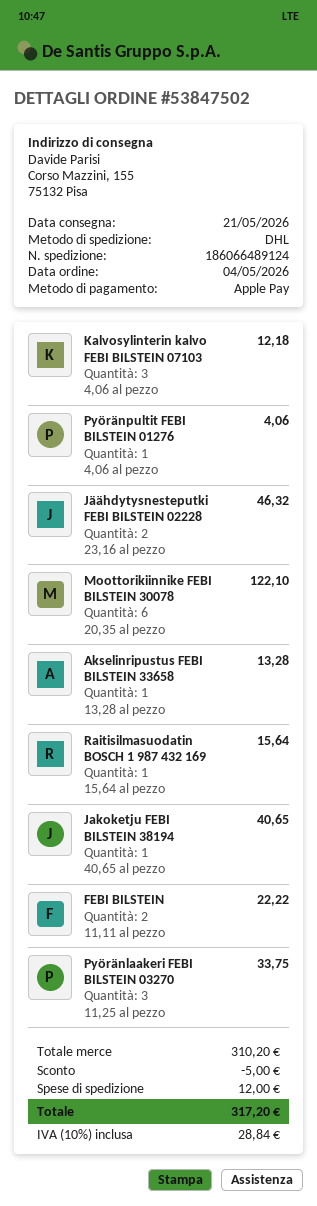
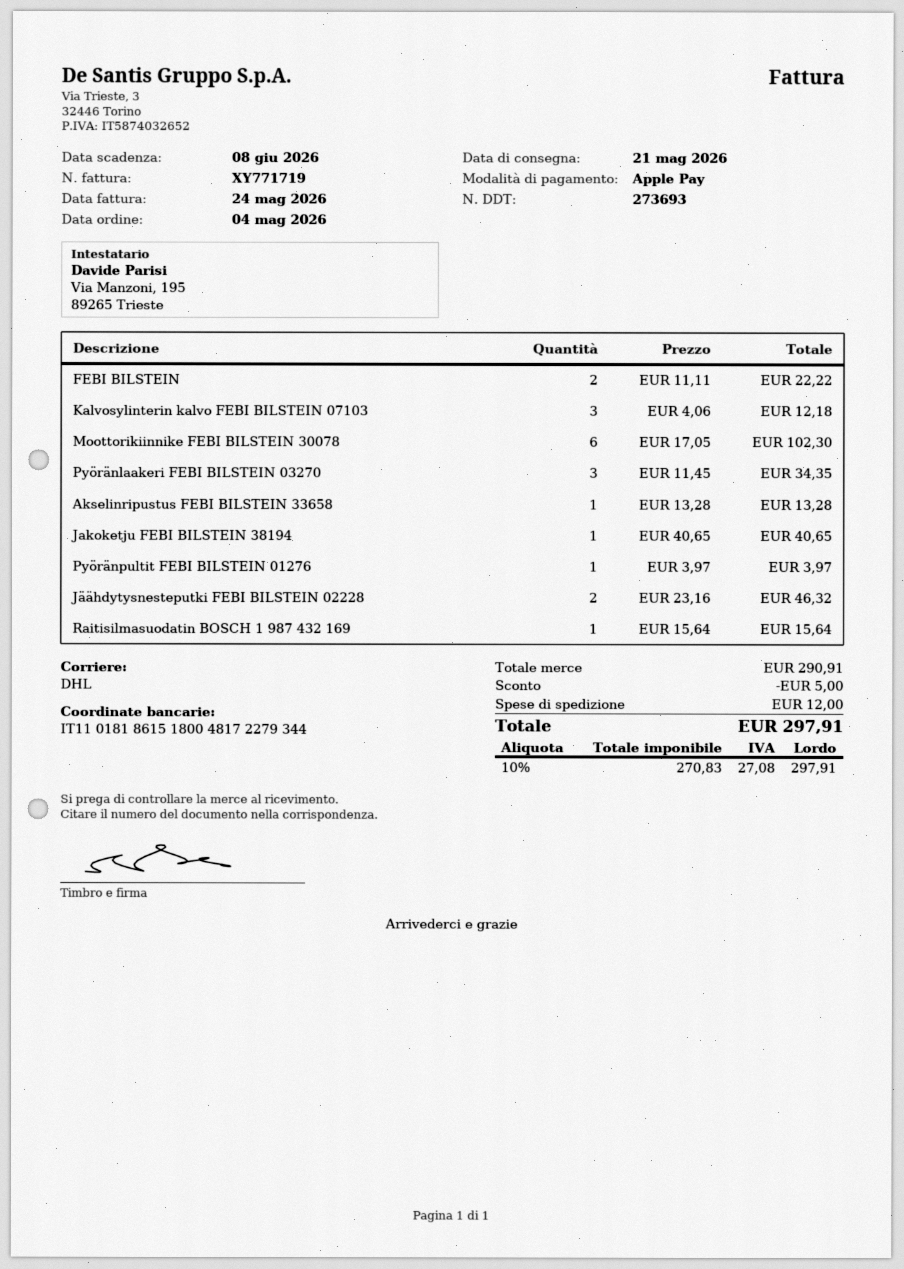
Pyöränpultit FEBI BILSTEIN 01276: 1 x 4.06 = 4.06 -> 1 x 3.97 = 3.97
Moottorikiinnike FEBI BILSTEIN 30078: 6 x 20.35 = 122.10 -> 6 x 17.05 = 102.30
Pyöränlaakeri FEBI BILSTEIN 03270: 3 x 11.25 = 33.75 -> 3 x 11.45 = 34.35
subtotal: 310.20 -> 290.91
tax: 10% = 28.84 -> 10% = 27.08
total: 317.20 -> 297.91

